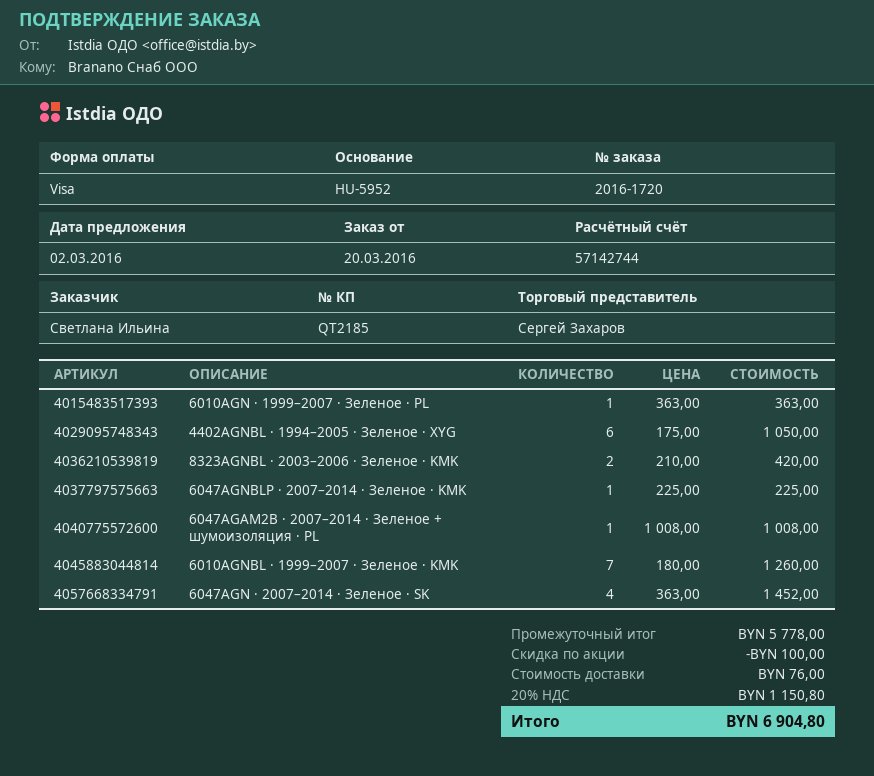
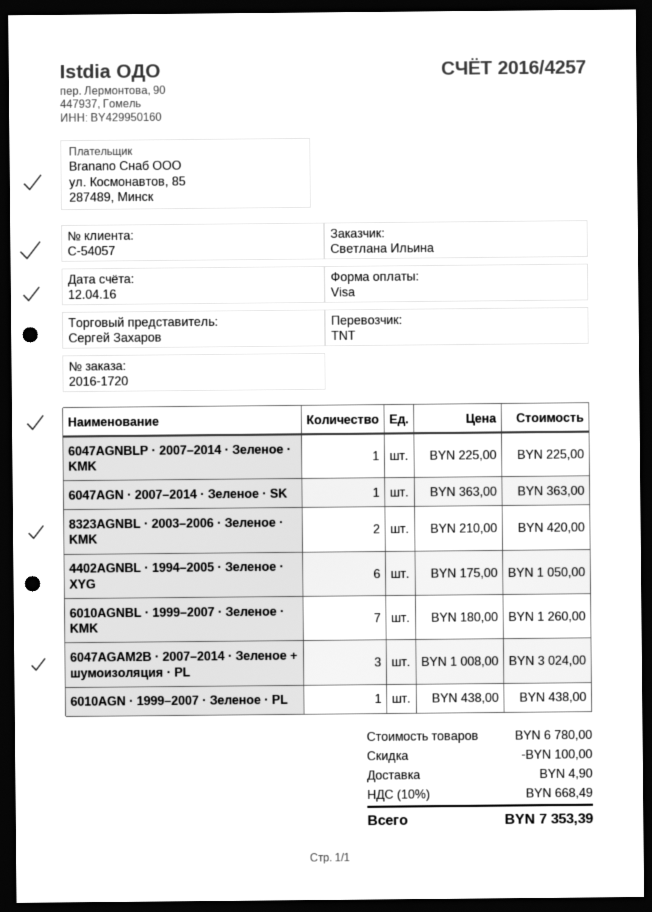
6010AGN · 1999–2007 · Зеленое · PL: 1 x 363.00 = 363.00 -> 1 x 438.00 = 438.00
6047AGAM2B · 2007–2014 · Зеленое + шумоизоляция · PL: 1 x 1008.00 = 1008.00 -> 3 x 1008.00 = 3024.00
6047AGN · 2007–2014 · Зеленое · SK: 4 x 363.00 = 1452.00 -> 1 x 363.00 = 363.00
subtotal: 5778.00 -> 6780.00
shipping: 76.00 -> 4.90
tax: 20% = 1150.80 -> 10% = 668.49
total: 6904.80 -> 7353.39

